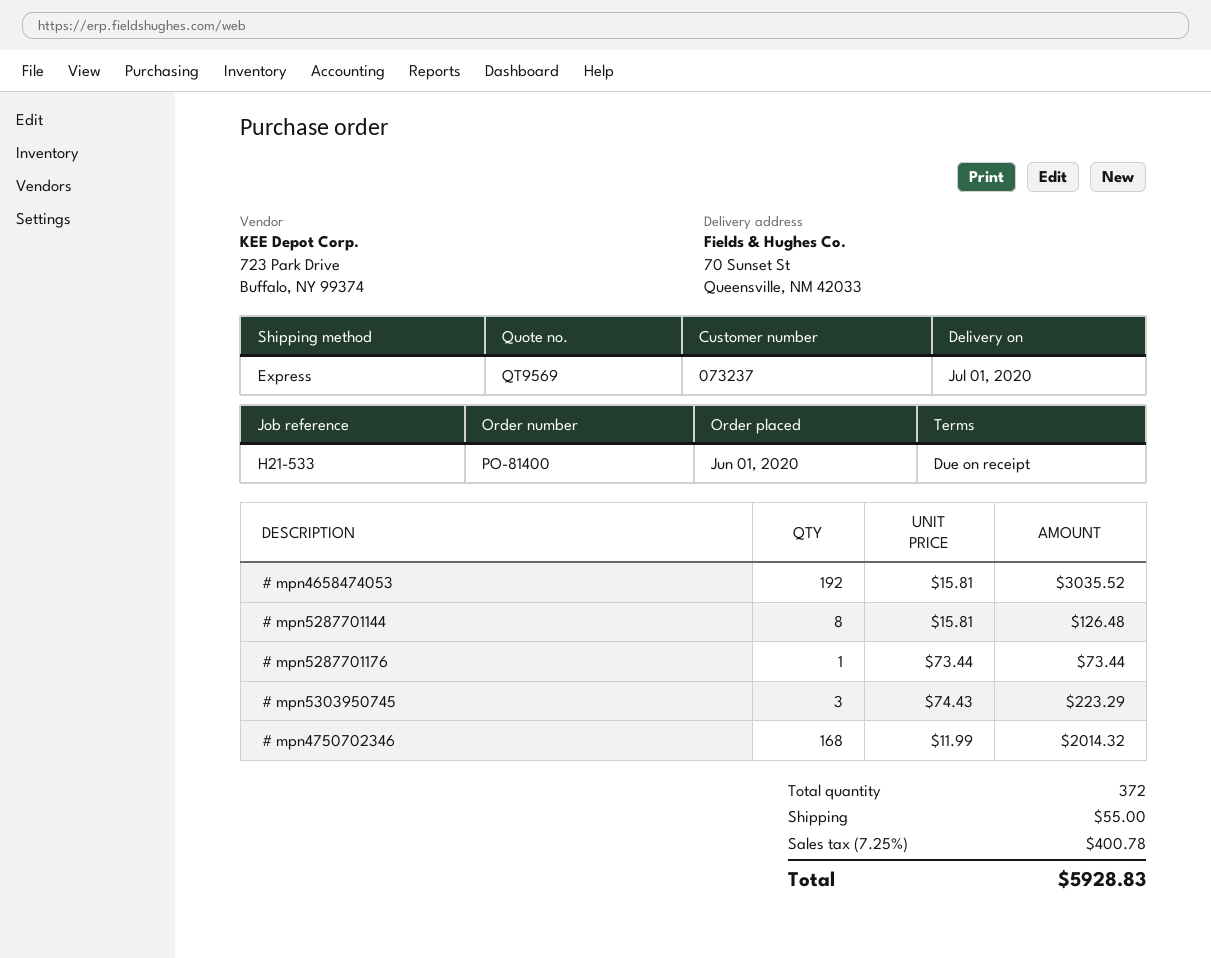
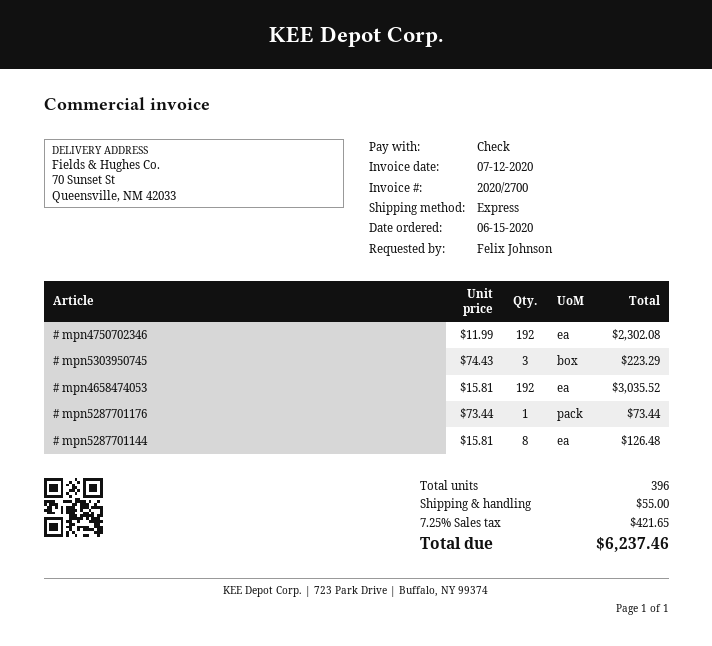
order date: 2020-06-01 -> 2020-06-15
# mpn4750702346: 168 x 11.99 = 2014.32 -> 192 x 11.99 = 2302.08
total quantity: 372 -> 396
tax: 7.25% = 400.78 -> 7.25% = 421.65
total: 5928.83 -> 6237.46

